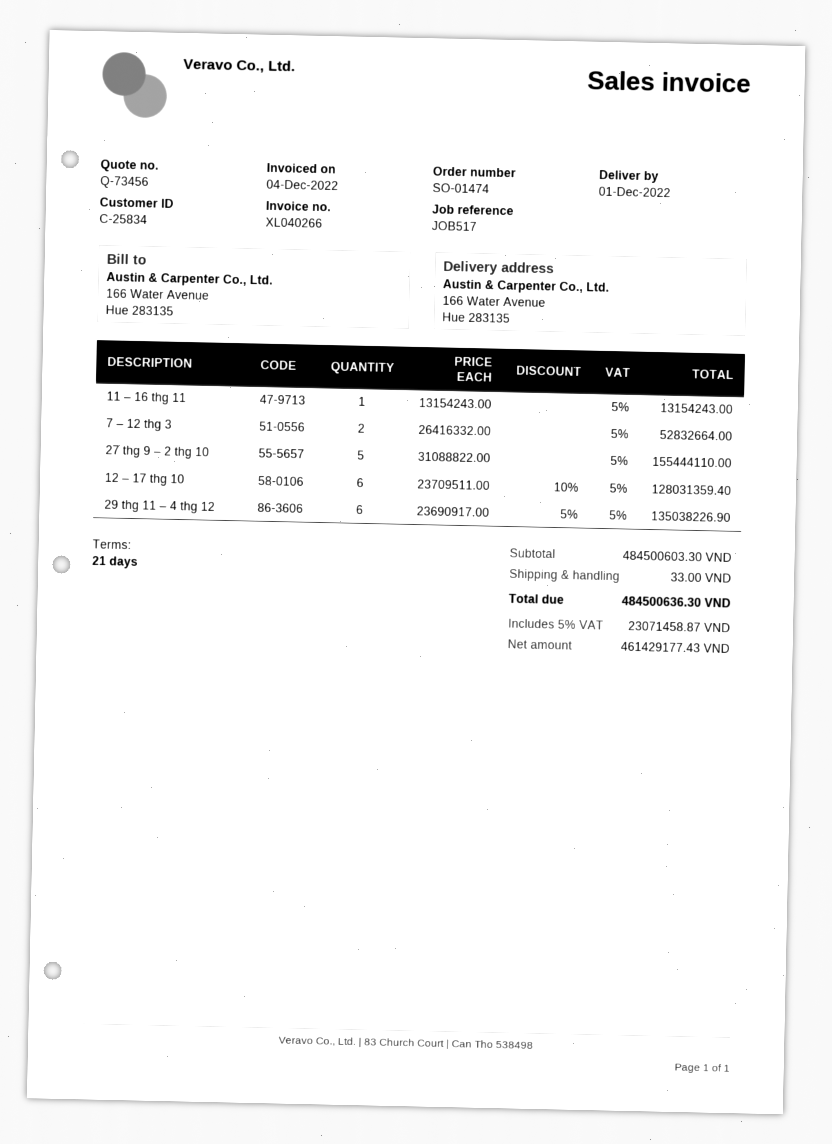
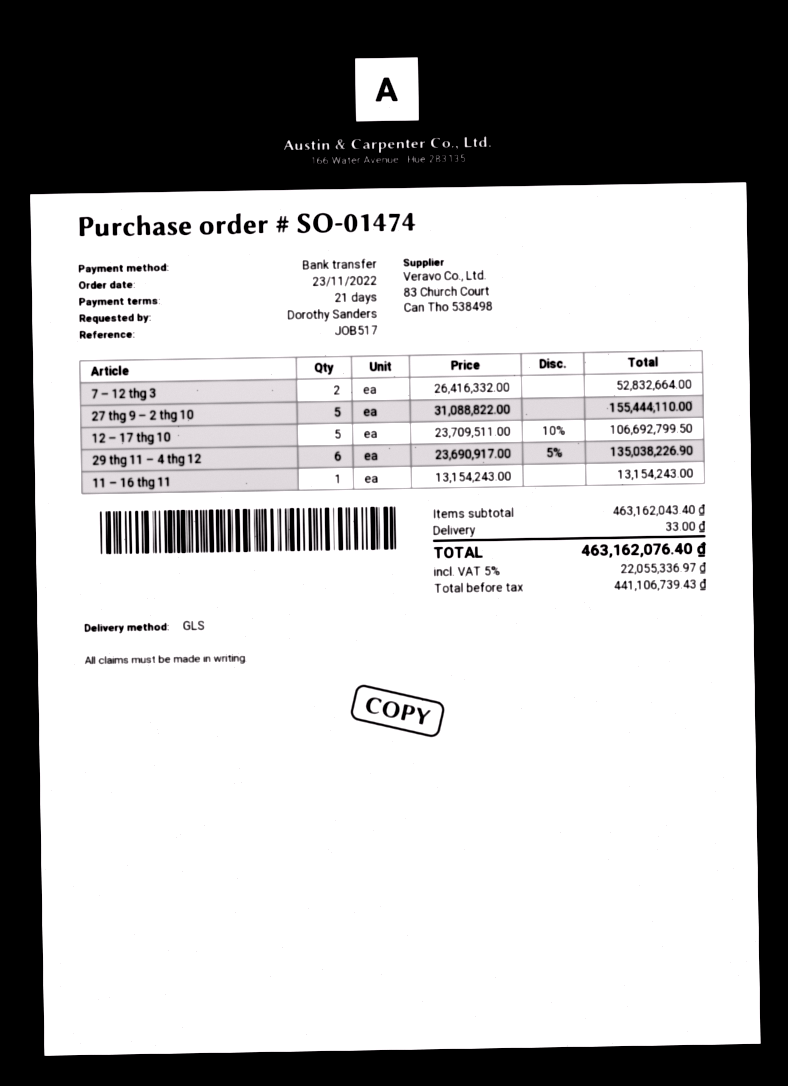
12 – 17 thg 10: 6 x 23709511.00 - 10% = 128031359.40 -> 5 x 23709511.00 - 10% = 106692799.50
subtotal: 484500603.30 -> 463162043.40
net: 461429177.43 -> 441106739.43
tax: 5% = 23071458.87 -> 5% = 22055336.97
total: 484500636.30 -> 463162076.40

